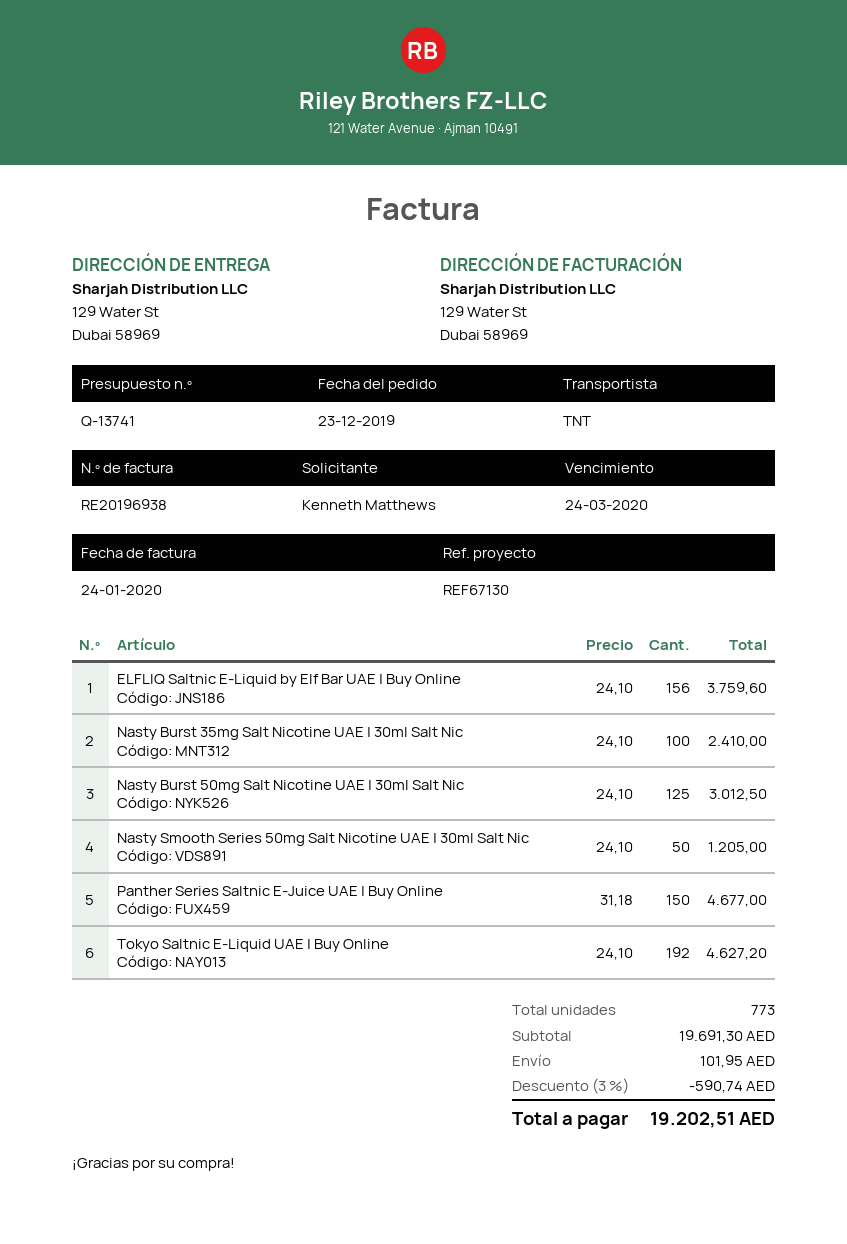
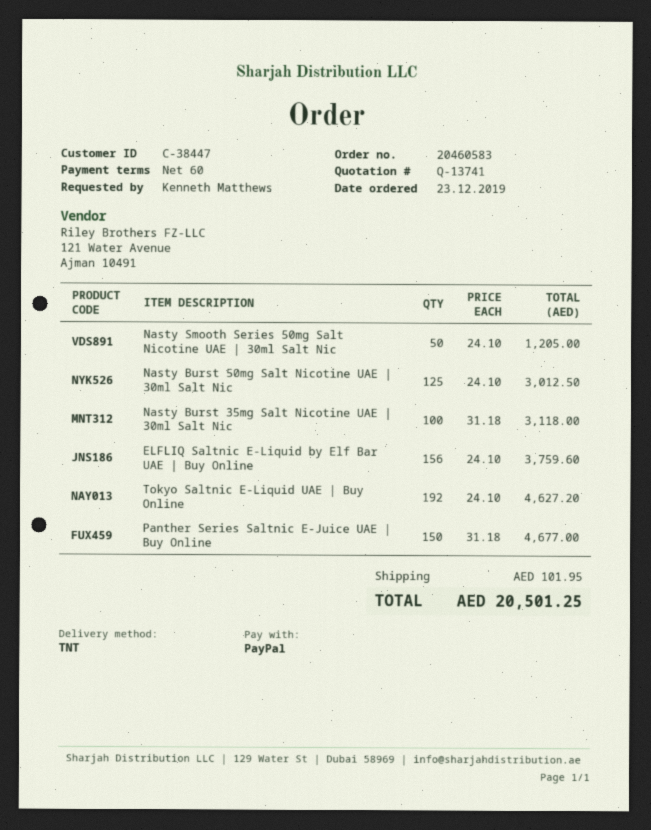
Nasty Burst 35mg Salt Nicotine UAE | 30ml Salt Nic: 100 x 24.10 = 2410.00 -> 100 x 31.18 = 3118.00
discount: 3% = 590.74 -> none
total: 19202.51 -> 20501.25

